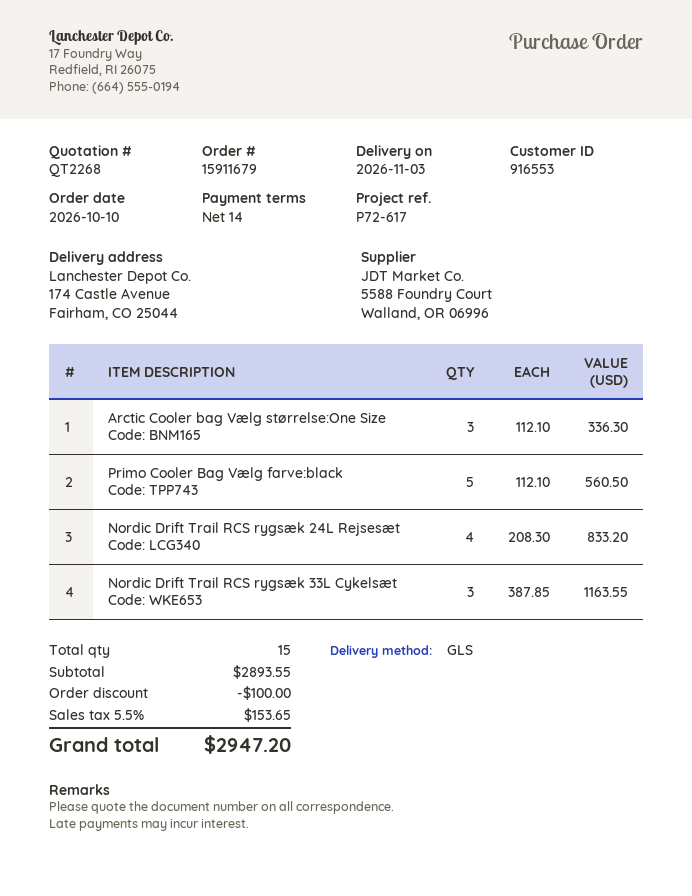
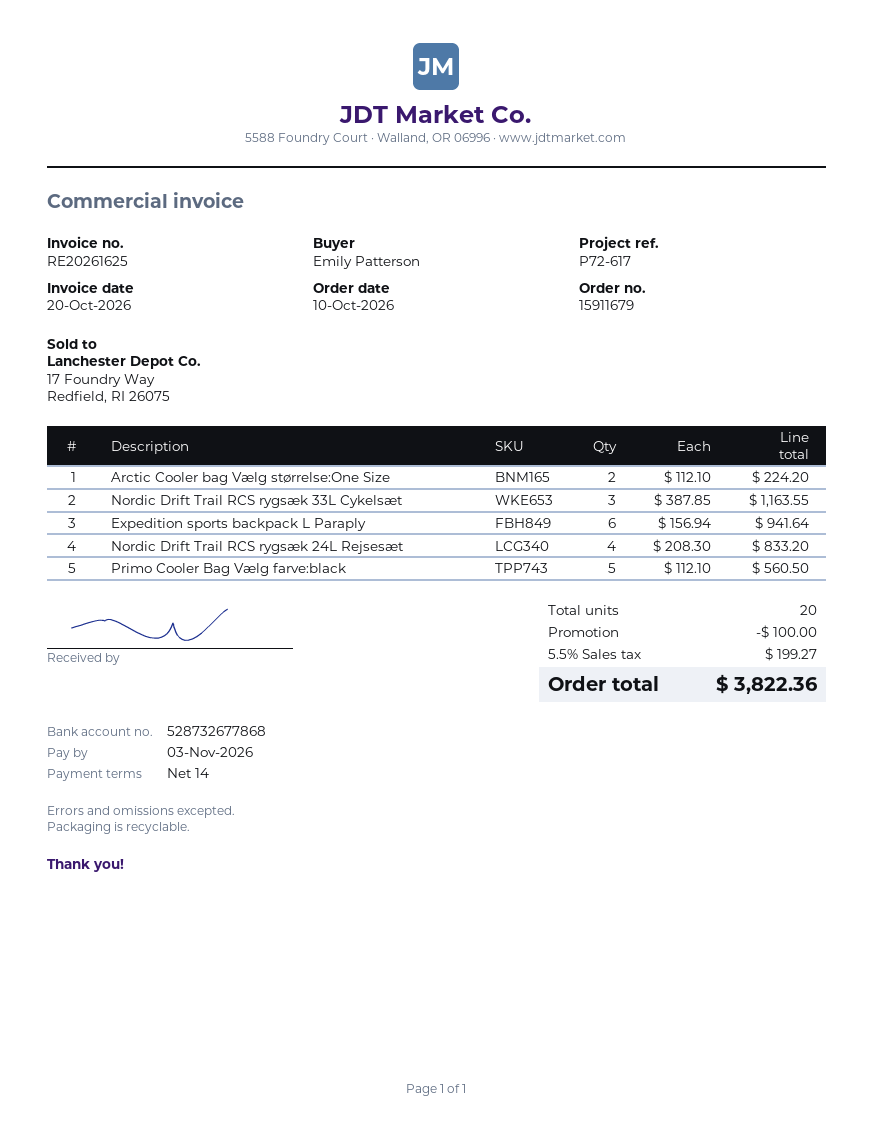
Arctic Cooler bag Vælg størrelse:One Size: 3 x 112.10 = 336.30 -> 2 x 112.10 = 224.20
Expedition sports backpack L Paraply: none -> 6 x 156.94 = 941.64
total quantity: 15 -> 20
tax: 5.5% = 153.65 -> 5.5% = 199.27
total: 2947.20 -> 3822.36

